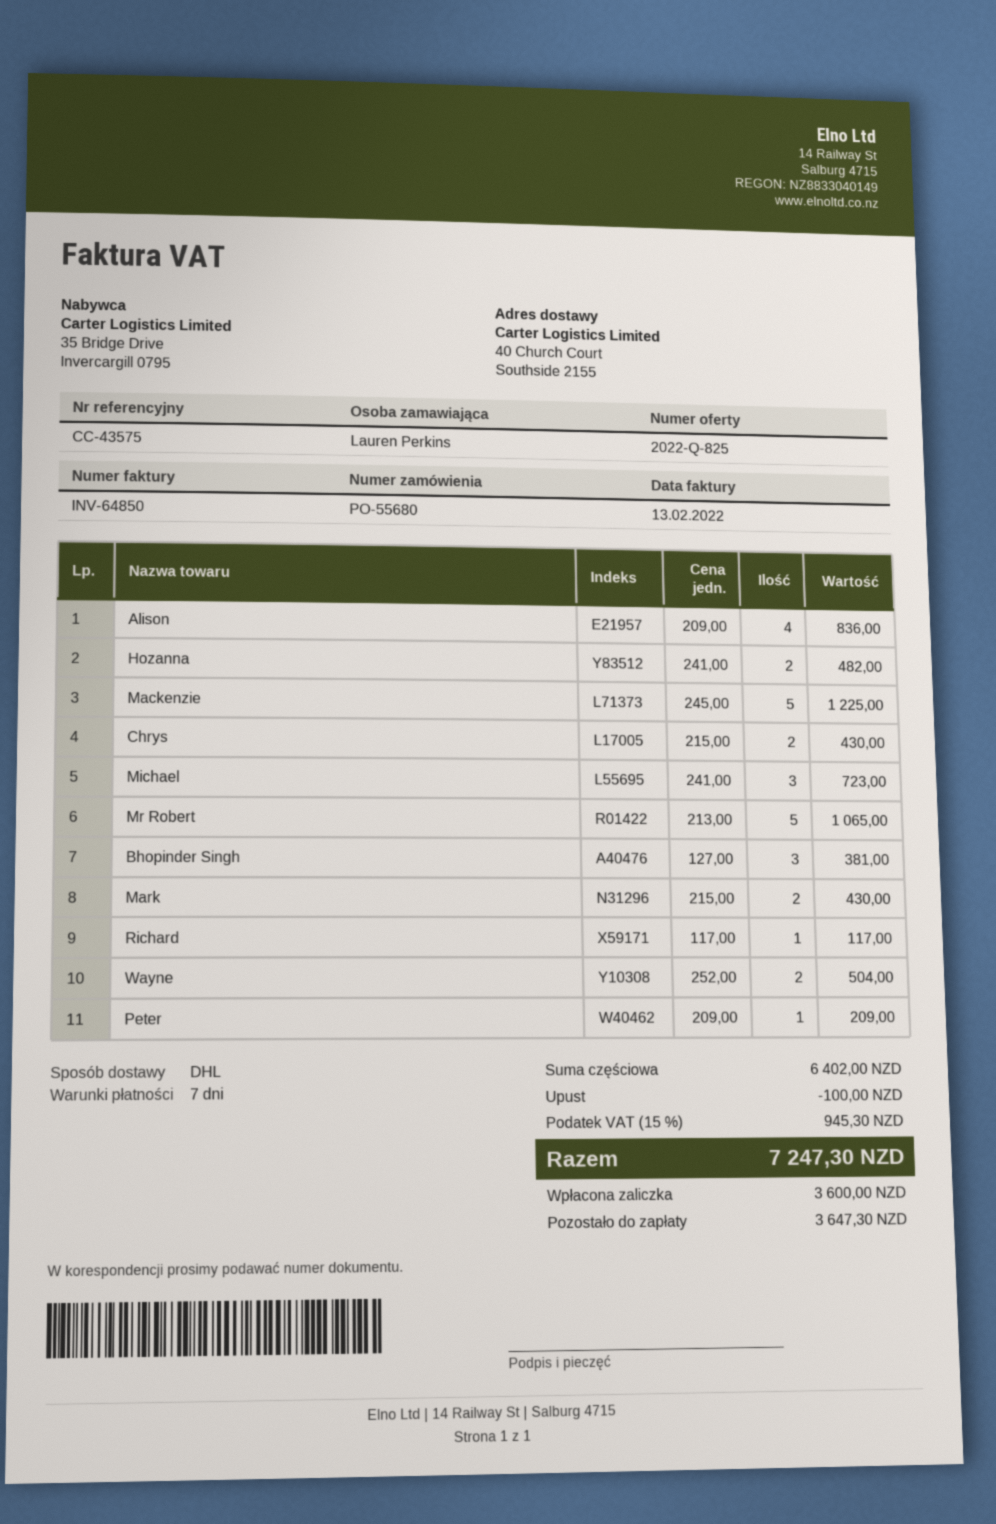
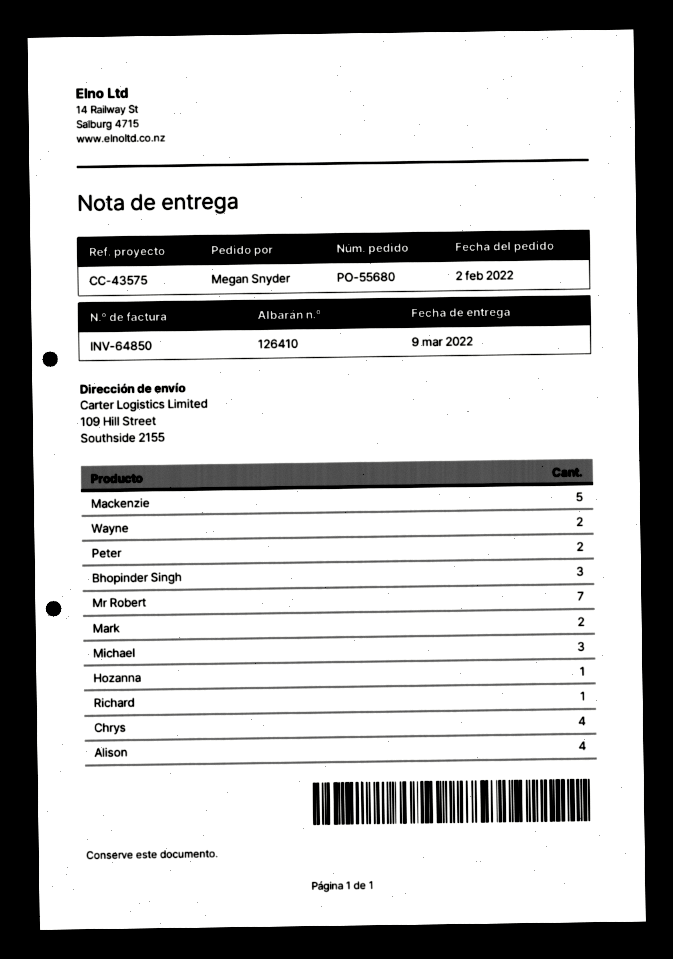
ordered by: Lauren Perkins -> Megan Snyder
ship to: 40 Church Court, Southside 2155 -> 109 Hill Street, Southside 2155
Hozanna: 2 -> 1
Chrys: 2 -> 4
Mr Robert: 5 -> 7
Peter: 1 -> 2

